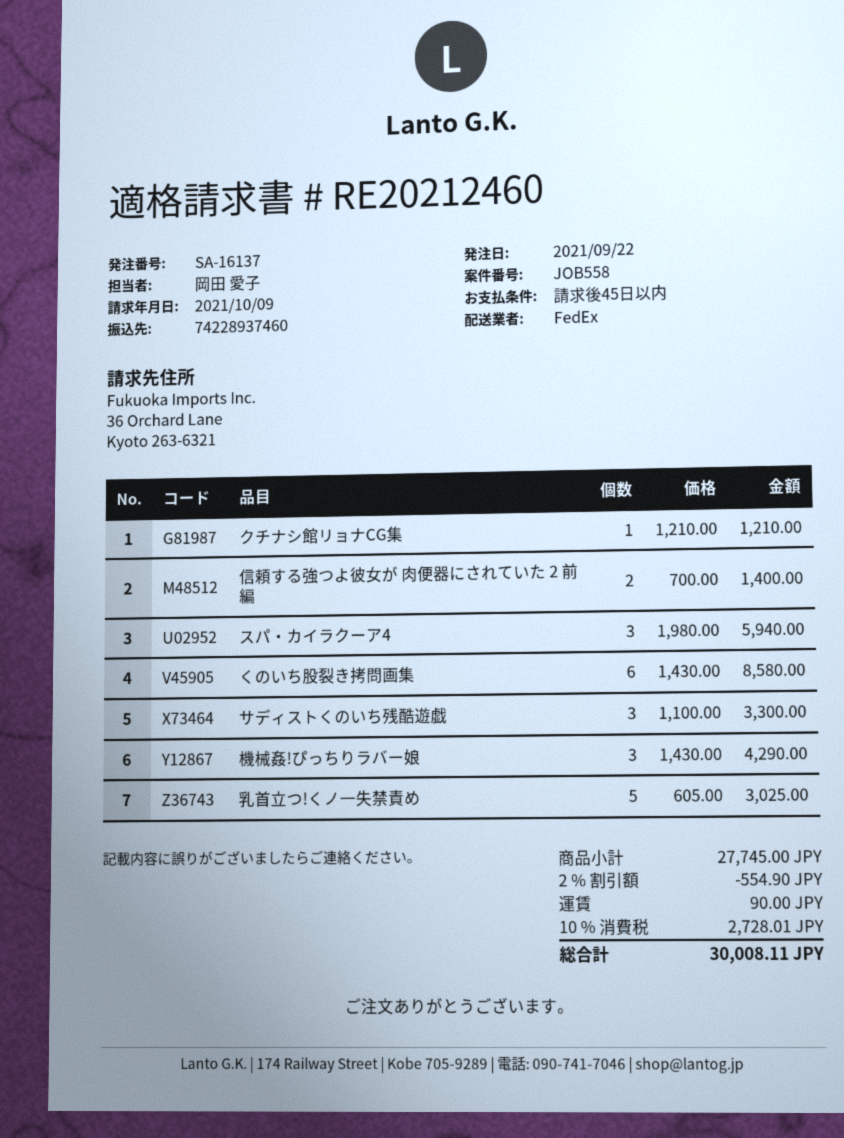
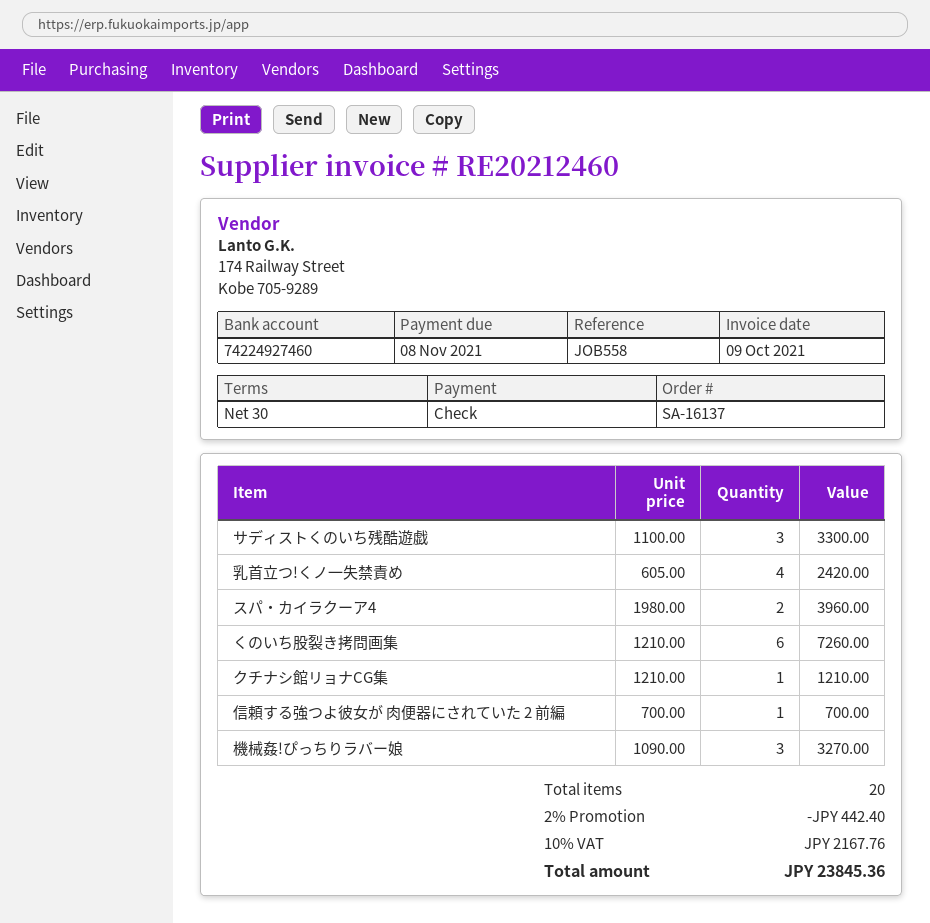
payment terms: 45 days -> 30 days
bank account: 74228937460 -> 74224927460
信頼する強つよ彼女が 肉便器にされていた 2 前編: 2 x 700.00 = 1400.00 -> 1 x 700.00 = 700.00
スパ・カイラクーア4: 3 x 1980.00 = 5940.00 -> 2 x 1980.00 = 3960.00
くのいち股裂き拷問画集: 6 x 1430.00 = 8580.00 -> 6 x 1210.00 = 7260.00
機械姦!ぴっちりラバー娘: 3 x 1430.00 = 4290.00 -> 3 x 1090.00 = 3270.00
乳首立つ!くノ一失禁責め: 5 x 605.00 = 3025.00 -> 4 x 605.00 = 2420.00
discount: 2% = 554.90 -> 2% = 442.40
shipping: 90.00 -> none
tax: 10% = 2728.01 -> 10% = 2167.76
total: 30008.11 -> 23845.36

